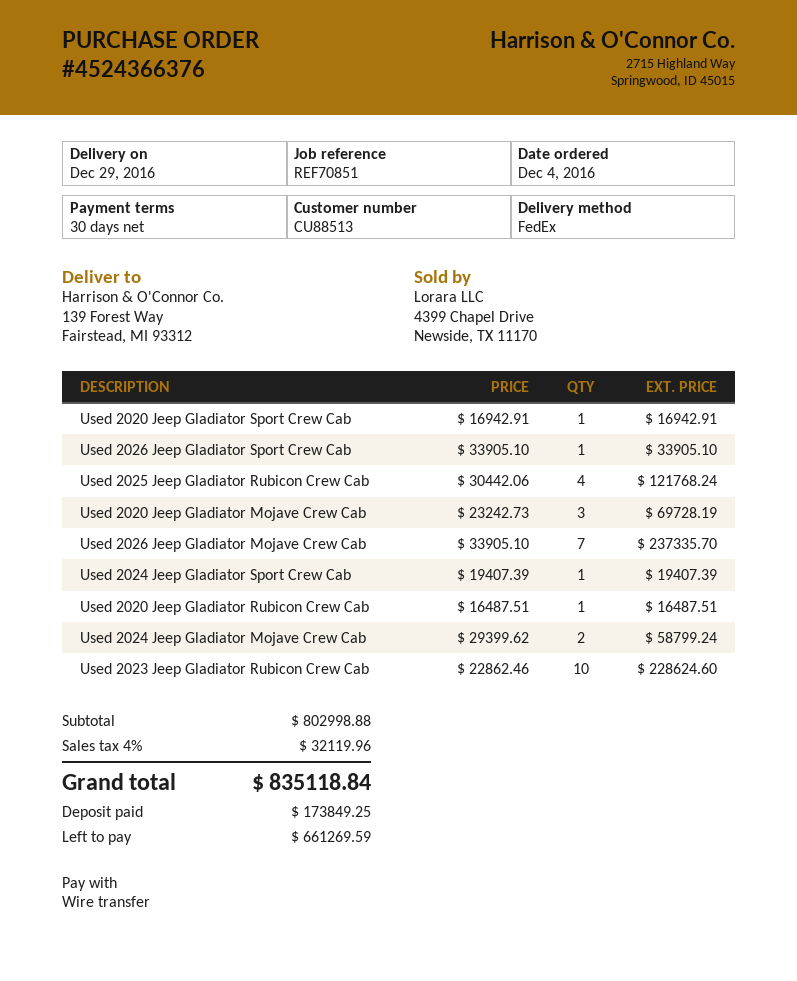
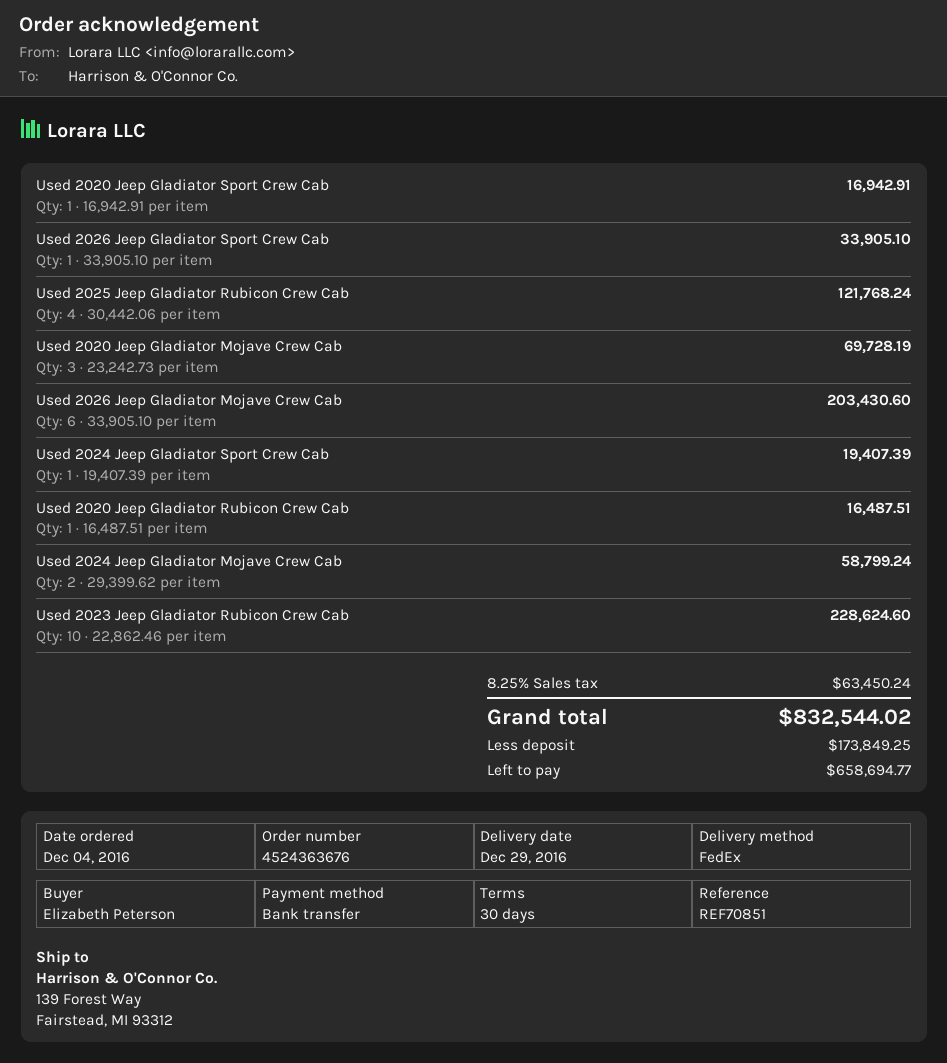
order number: 4524366376 -> 4524363676
Used 2026 Jeep Gladiator Mojave Crew Cab: 7 x 33905.10 = 237335.70 -> 6 x 33905.10 = 203430.60
tax: 4% = 32119.96 -> 8.25% = 63450.24
total: 835118.84 -> 832544.02
balance: 661269.59 -> 658694.77

